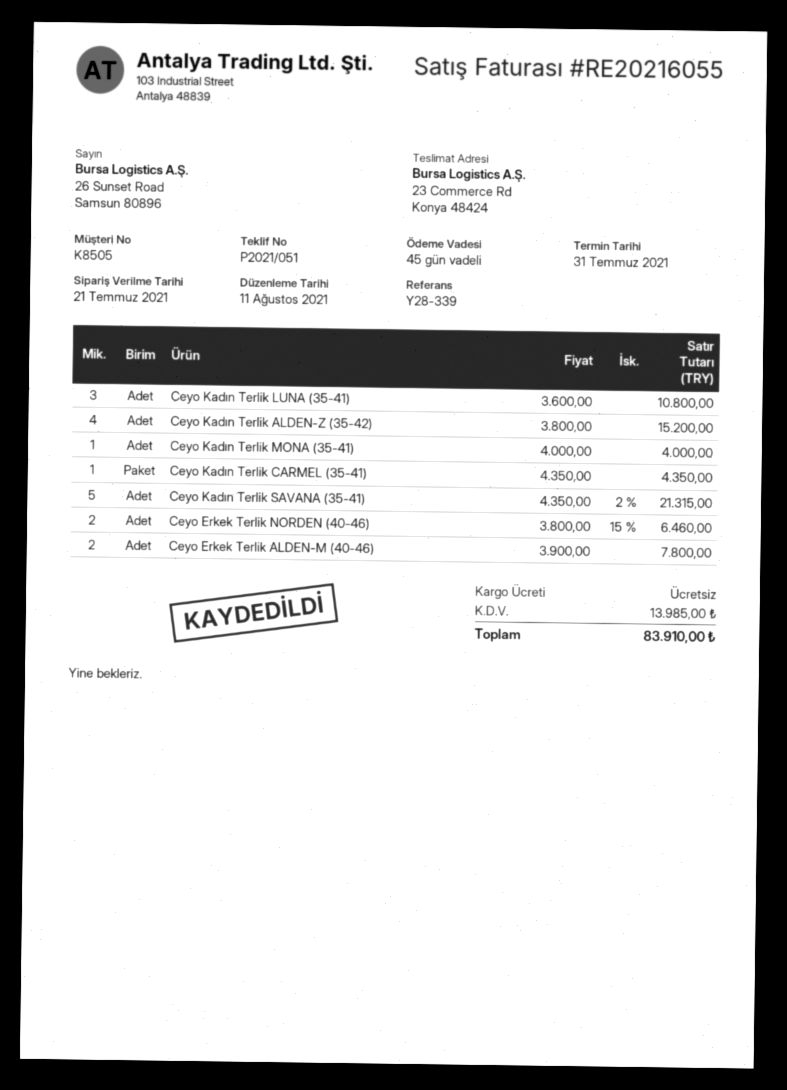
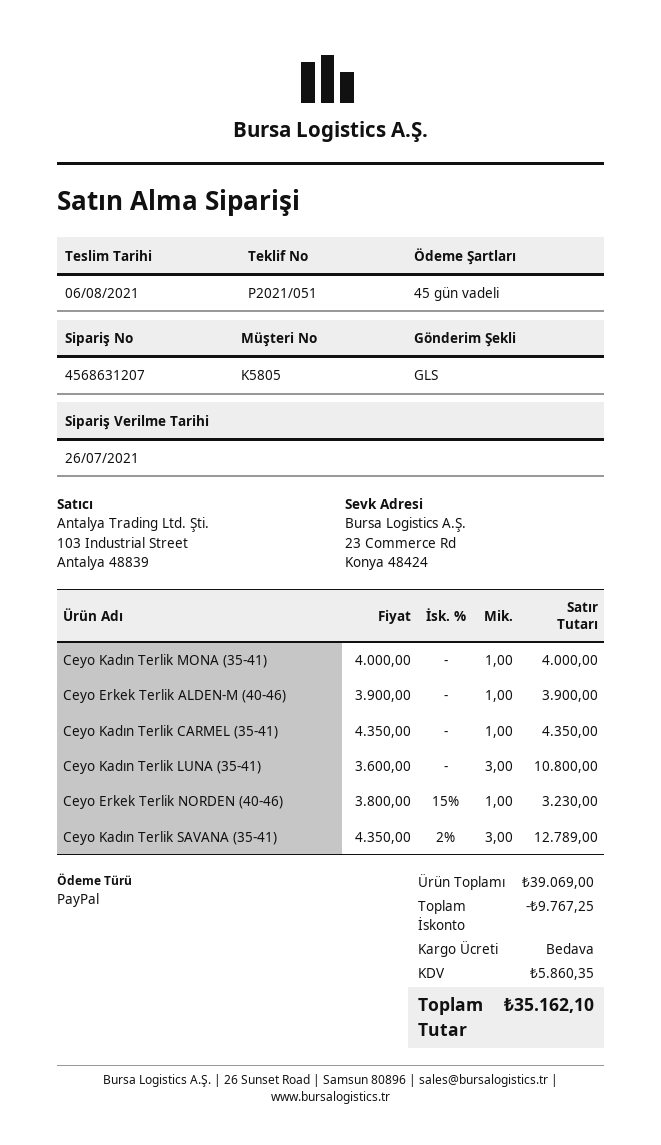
order date: 2021-07-21 -> 2021-07-26
delivery date: 2021-07-31 -> 2021-08-06
customer number: K8505 -> K5805
Ceyo Kadın Terlik ALDEN-Z (35-42): 4 x 3800.00 = 15200.00 -> none
Ceyo Kadın Terlik SAVANA (35-41): 5 x 4350.00 - 2% = 21315.00 -> 3 x 4350.00 - 2% = 12789.00
Ceyo Erkek Terlik NORDEN (40-46): 2 x 3800.00 - 15% = 6460.00 -> 1 x 3800.00 - 15% = 3230.00
Ceyo Erkek Terlik ALDEN-M (40-46): 2 x 3900.00 = 7800.00 -> 1 x 3900.00 = 3900.00
discount: none -> 9767.25
tax: 13985.00 -> 5860.35
total: 83910.00 -> 35162.10

